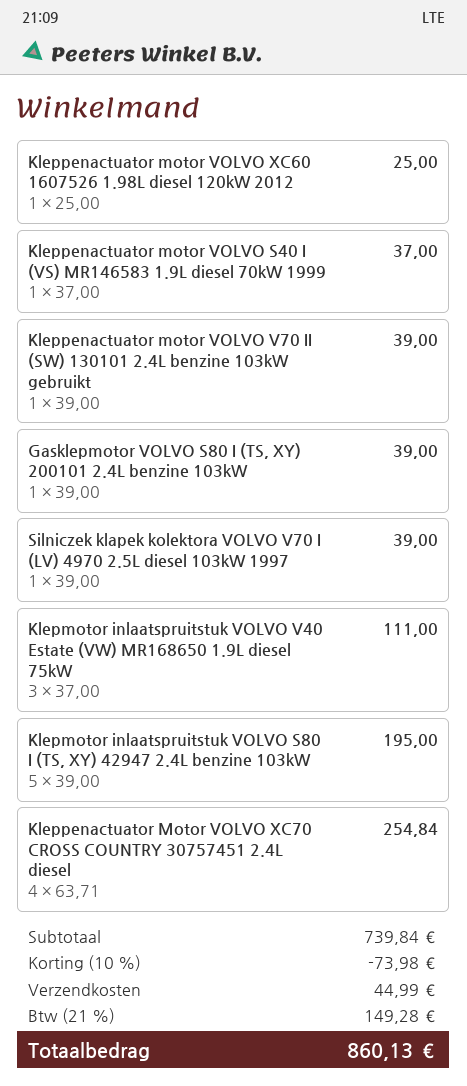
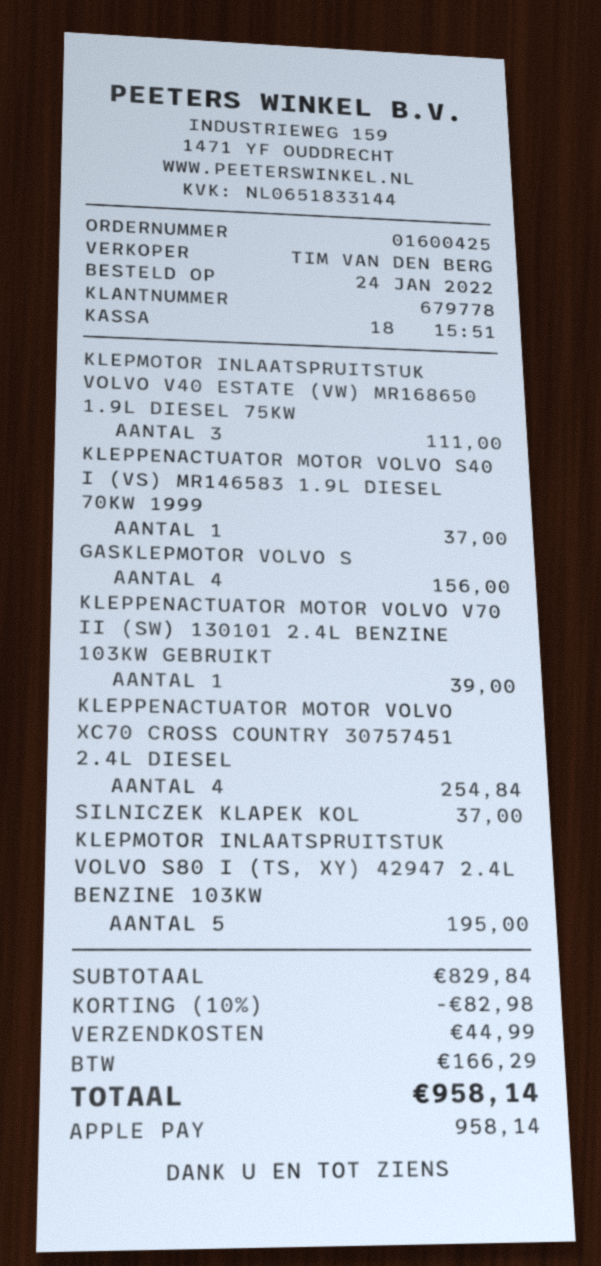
Kleppenactuator motor VOLVO XC60 1607526 1.98L diesel 120kW 2012: 1 for 25.00 -> none
Gasklepmotor VOLVO S80 I (TS, XY) 200101 2.4L benzine 103kW: 1 for 39.00 -> 4 for 156.00
Silniczek klapek kolektora VOLVO V70 I (LV) 4970 2.5L diesel 103kW 1997: 1 for 39.00 -> 1 for 37.00
subtotal: 739.84 -> 829.84
discount: 10% = 73.98 -> 10% = 82.98
tax: 149.28 -> 166.29
total: 860.13 -> 958.14

